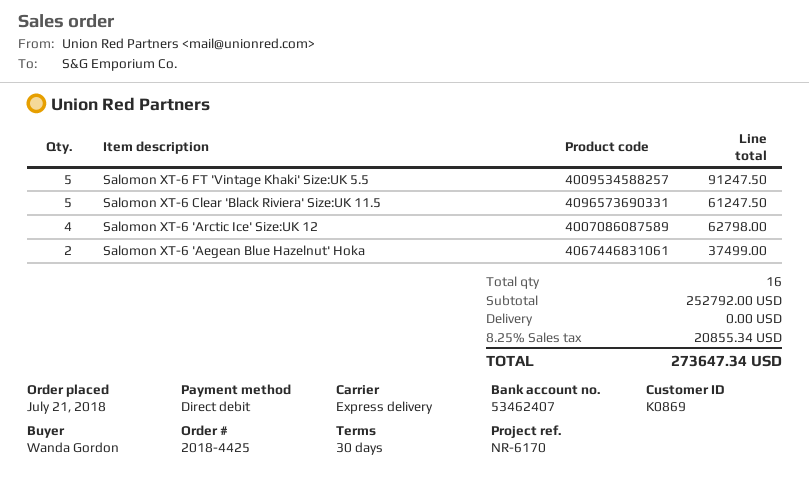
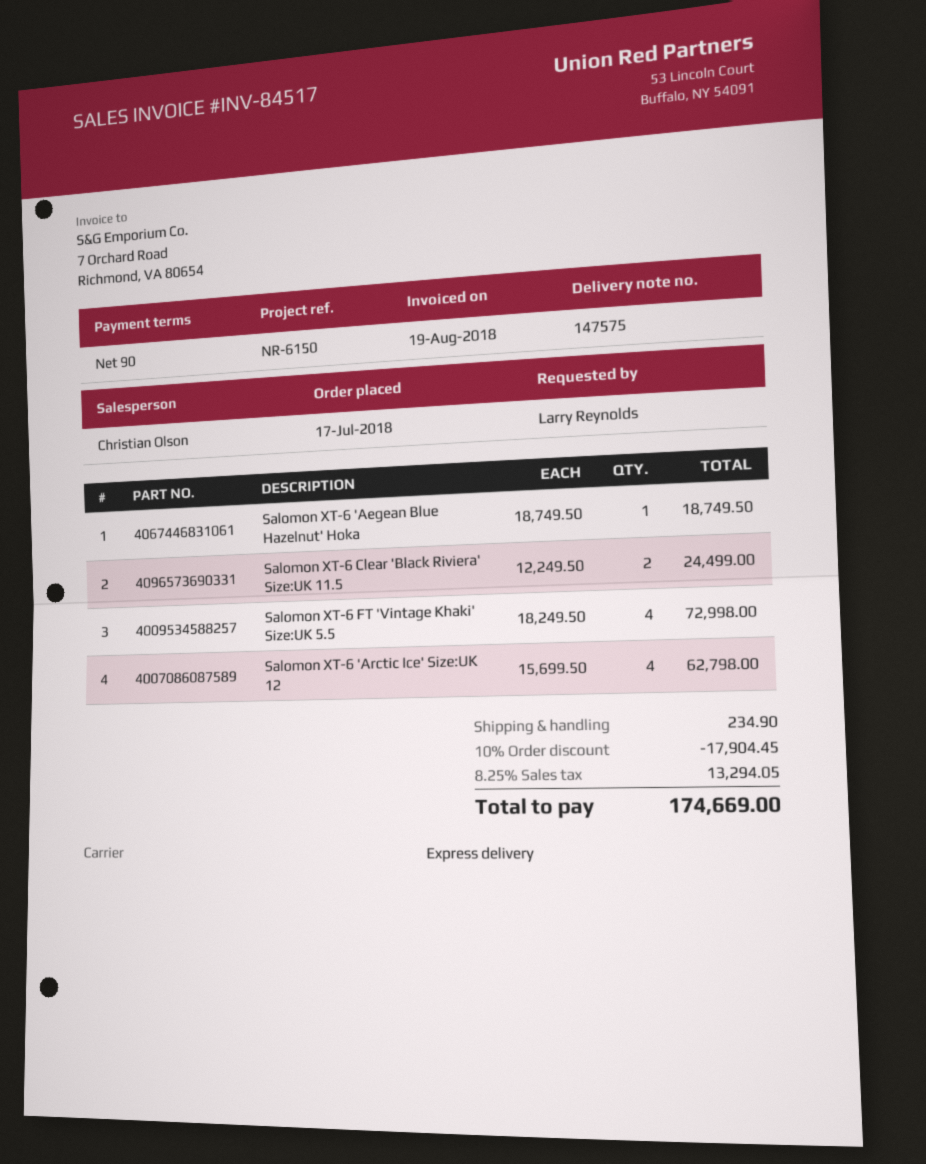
order date: 2018-07-21 -> 2018-07-17
payment terms: 30 days -> 90 days
reference: NR-6170 -> NR-6150
ordered by: Wanda Gordon -> Larry Reynolds
Salomon XT-6 FT 'Vintage Khaki' Size:UK 5.5: 5 for 91247.50 -> 4 for 72998.00
Salomon XT-6 Clear 'Black Riviera' Size:UK 11.5: 5 for 61247.50 -> 2 for 24499.00
Salomon XT-6 'Aegean Blue Hazelnut' Hoka: 2 for 37499.00 -> 1 for 18749.50
discount: none -> 10% = 17904.45
shipping: 0.00 -> 234.90
tax: 8.25% = 20855.34 -> 8.25% = 13294.05
total: 273647.34 -> 174669.00

